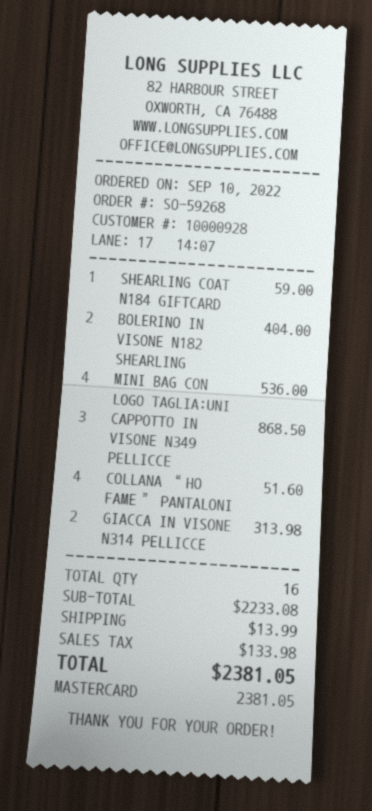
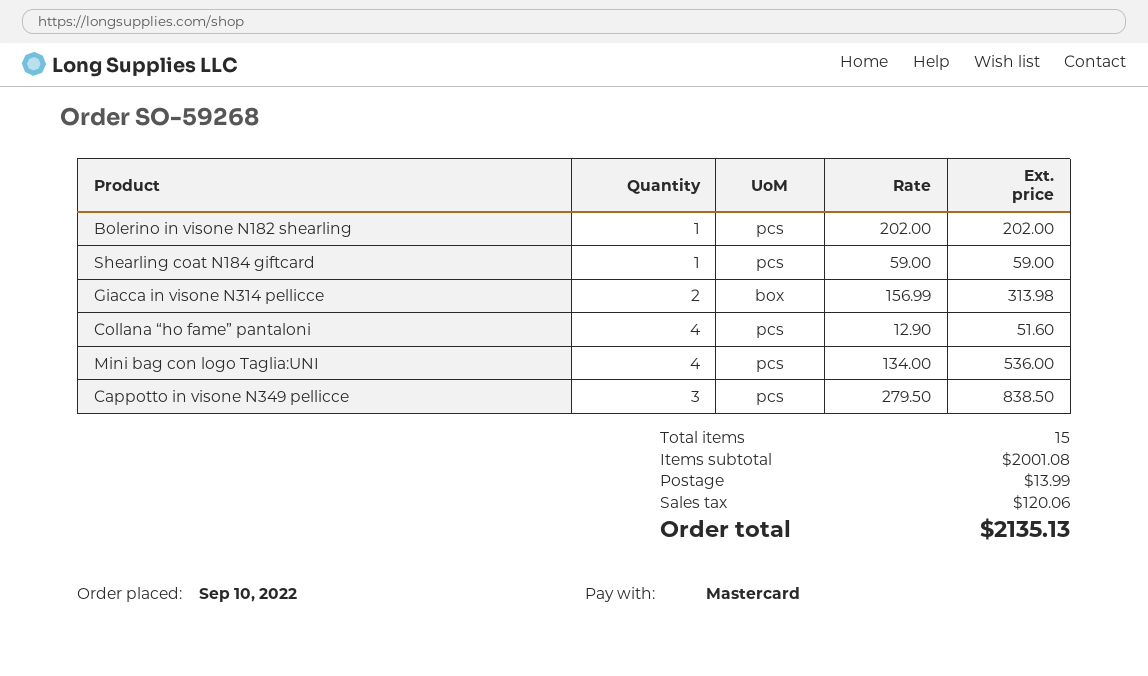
BOLERINO IN VISONE N182 SHEARLING: 2 for 404.00 -> 1 for 202.00
CAPPOTTO IN VISONE N349 PELLICCE: 3 for 868.50 -> 3 for 838.50
total quantity: 16 -> 15
subtotal: 2233.08 -> 2001.08
tax: 133.98 -> 120.06
total: 2381.05 -> 2135.13

